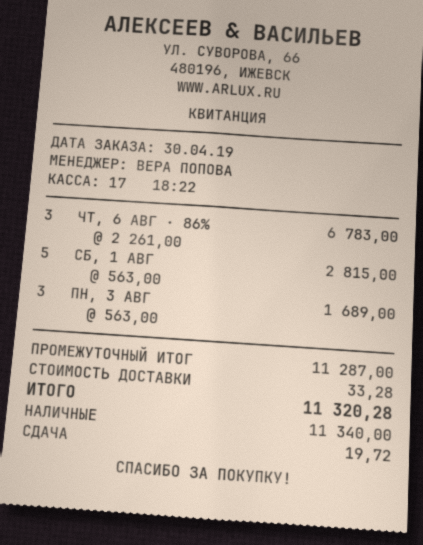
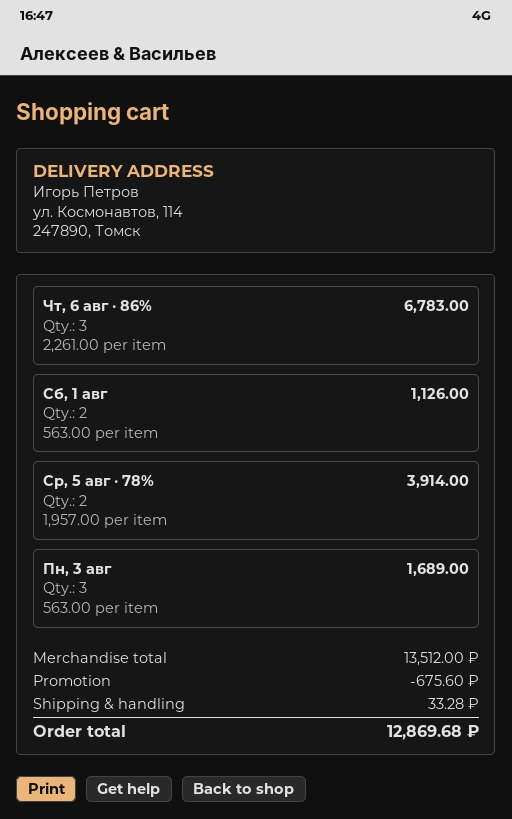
СБ, 1 АВГ: 5 x 563.00 = 2815.00 -> 2 x 563.00 = 1126.00
Ср, 5 авг · 78%: none -> 2 x 1957.00 = 3914.00
subtotal: 11287.00 -> 13512.00
discount: none -> 675.60
total: 11320.28 -> 12869.68

